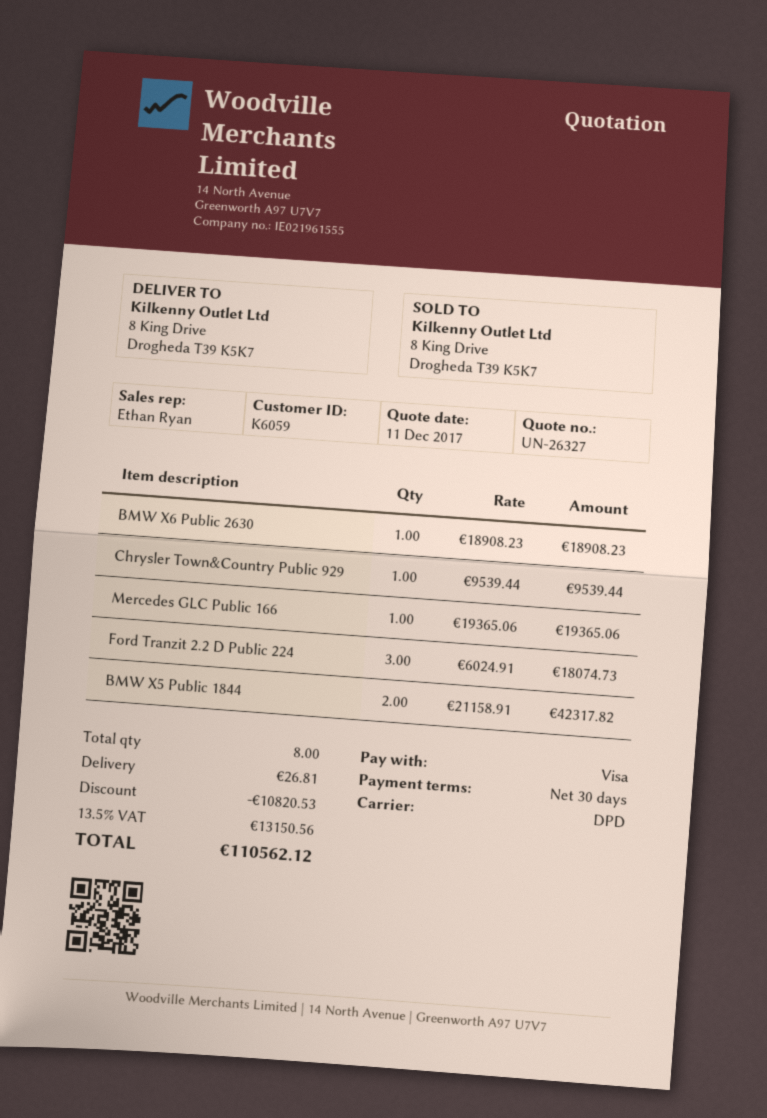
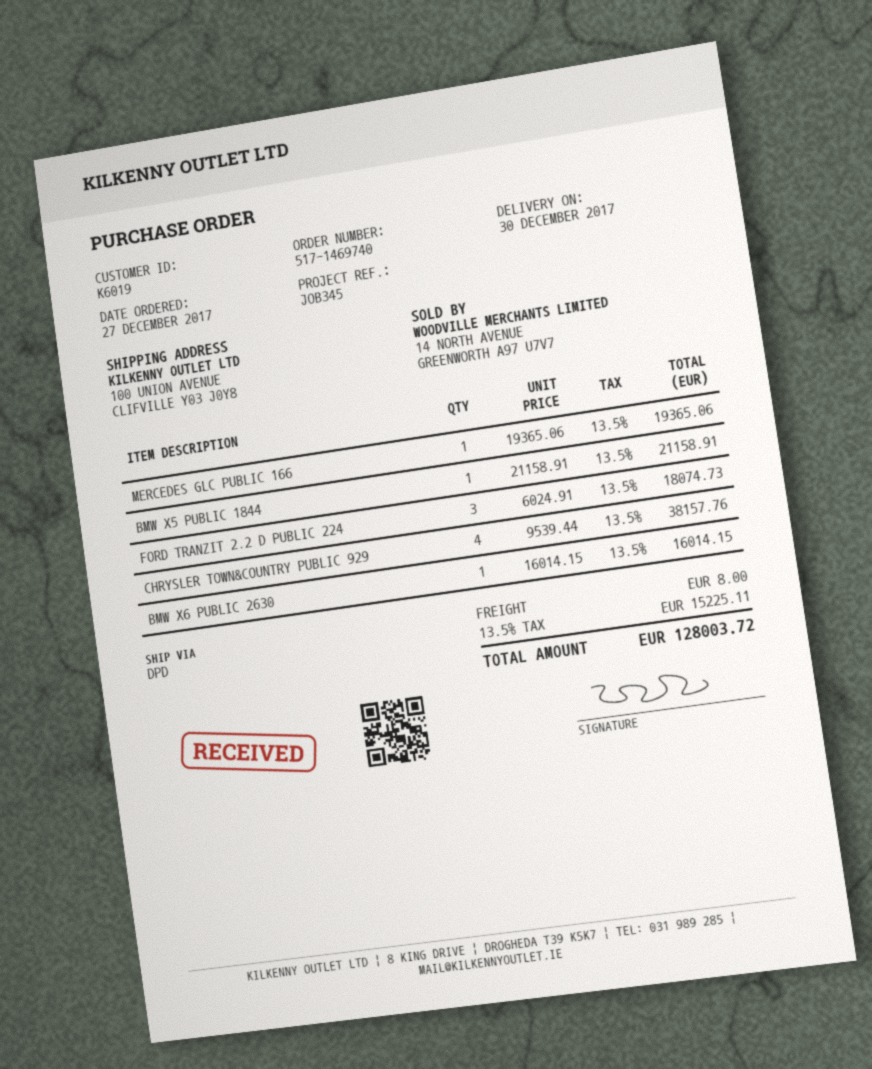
customer number: K6059 -> K6019
ship to: 8 King Drive, Drogheda T39 K5K7 -> 100 UNION AVENUE, CLIFVILLE Y03 J0Y8
BMW X6 Public 2630: 1 x 18908.23 = 18908.23 -> 1 x 16014.15 = 16014.15
Chrysler Town&Country Public 929: 1 x 9539.44 = 9539.44 -> 4 x 9539.44 = 38157.76
BMW X5 Public 1844: 2 x 21158.91 = 42317.82 -> 1 x 21158.91 = 21158.91
discount: 10820.53 -> none
shipping: 26.81 -> 8.00
tax: 13.5% = 13150.56 -> 13.5% = 15225.11
total: 110562.12 -> 128003.72

